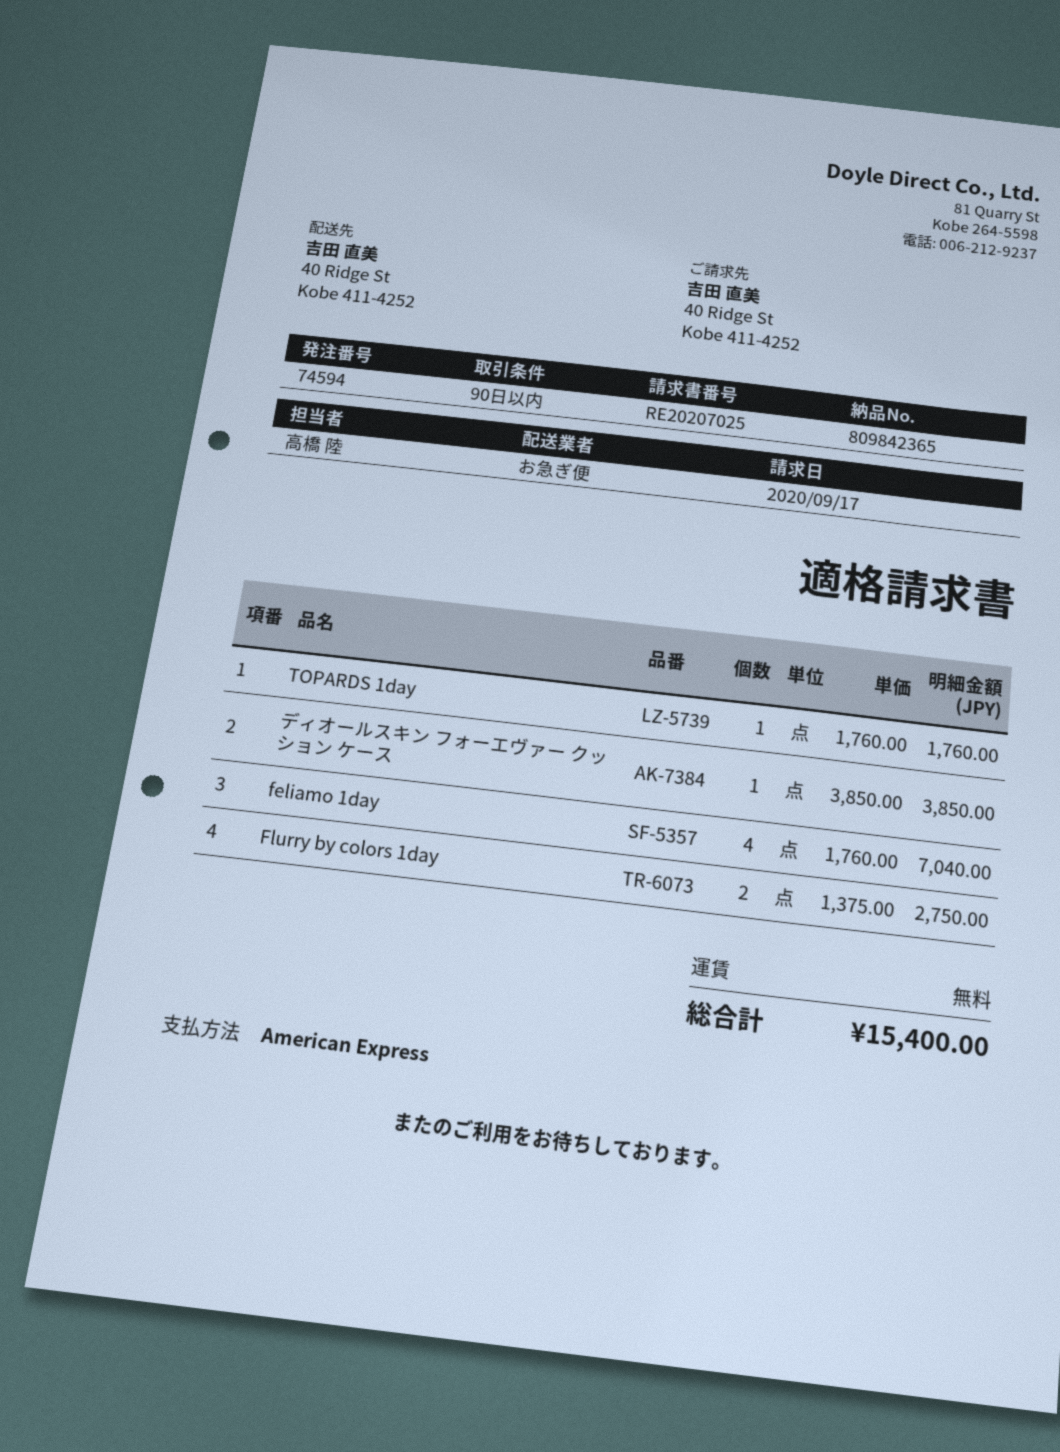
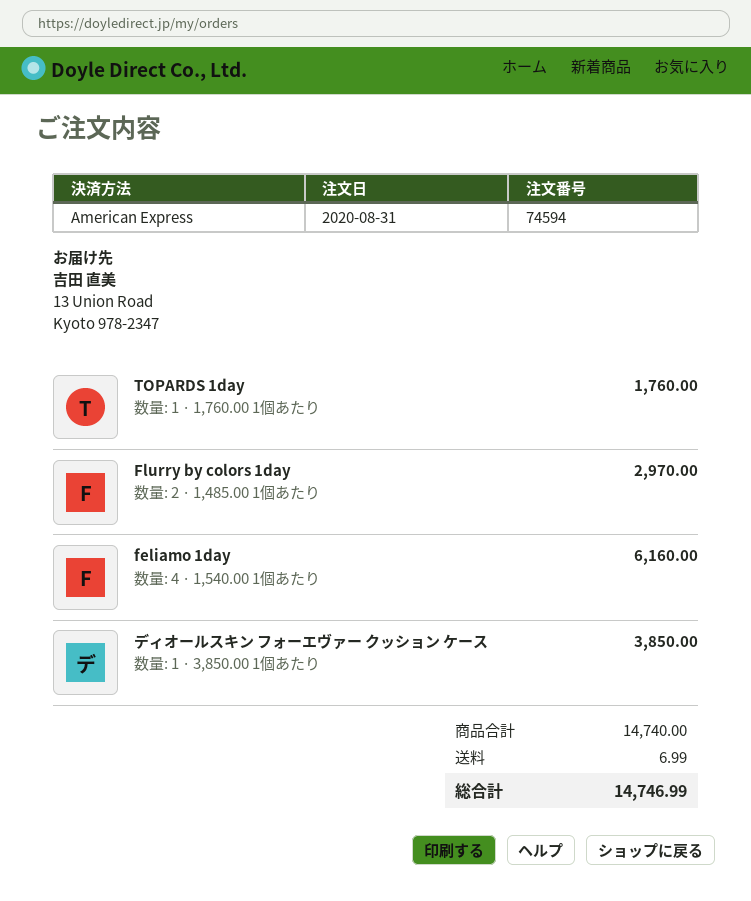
ship to: 40 Ridge St, Kobe 411-4252 -> 13 Union Road, Kyoto 978-2347
feliamo 1day: 4 x 1760.00 = 7040.00 -> 4 x 1540.00 = 6160.00
Flurry by colors 1day: 2 x 1375.00 = 2750.00 -> 2 x 1485.00 = 2970.00
shipping: 0.00 -> 6.99
total: 15400.00 -> 14746.99

